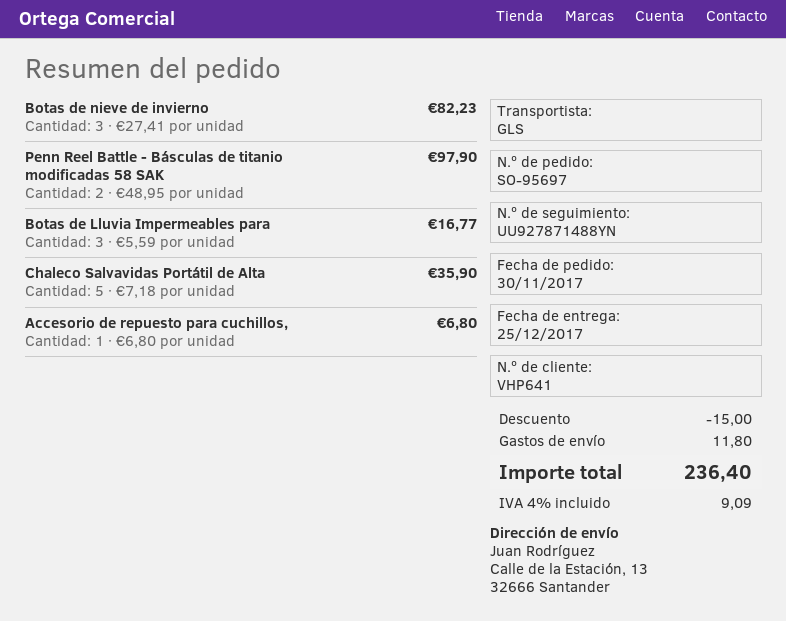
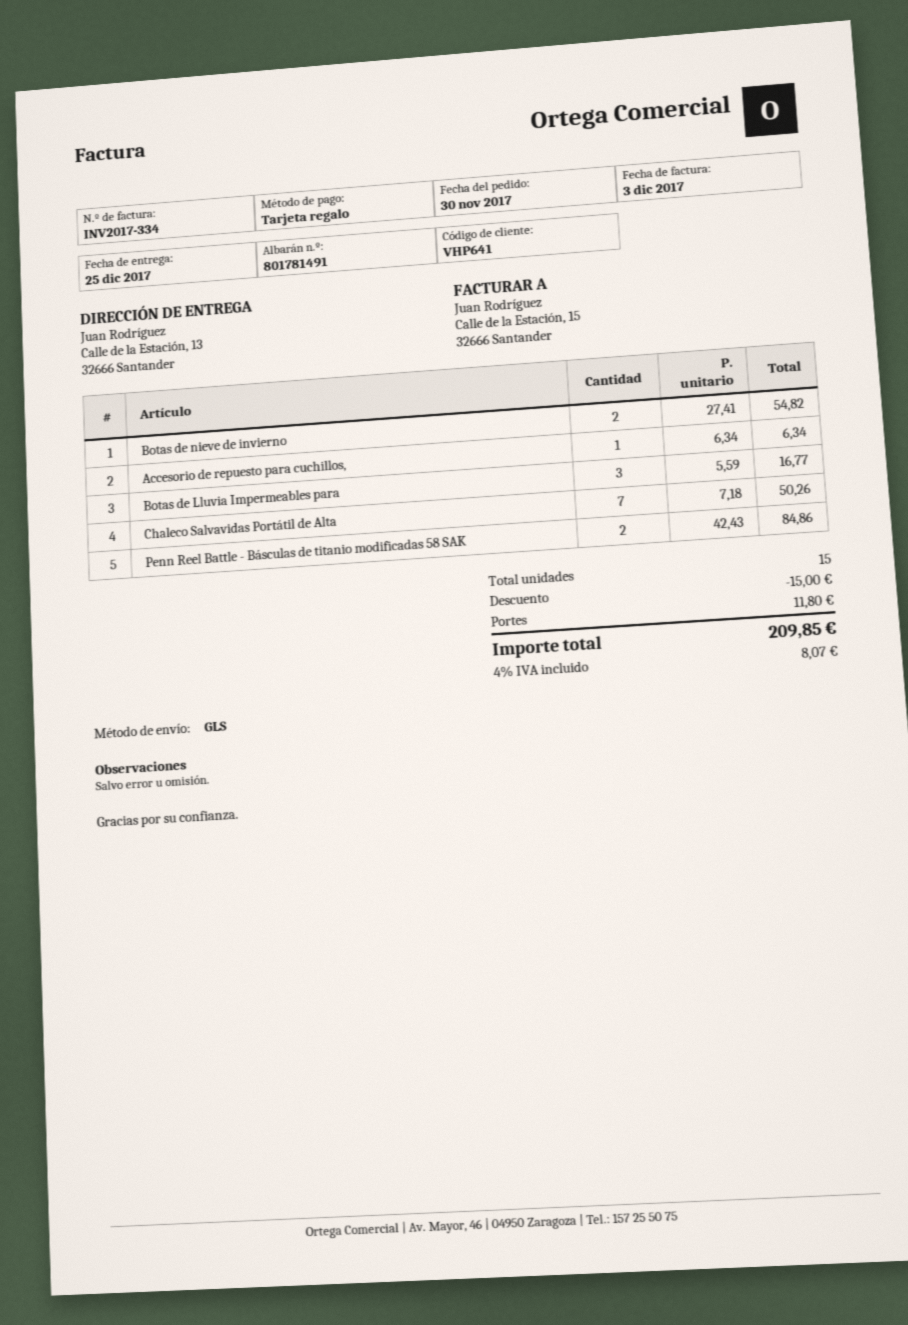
Botas de nieve de invierno: 3 x 27.41 = 82.23 -> 2 x 27.41 = 54.82
Penn Reel Battle - Básculas de titanio modificadas 58 SAK: 2 x 48.95 = 97.90 -> 2 x 42.43 = 84.86
Chaleco Salvavidas Portátil de Alta: 5 x 7.18 = 35.90 -> 7 x 7.18 = 50.26
Accesorio de repuesto para cuchillos,: 1 x 6.80 = 6.80 -> 1 x 6.34 = 6.34
tax: 4% = 9.09 -> 4% = 8.07
total: 236.40 -> 209.85

